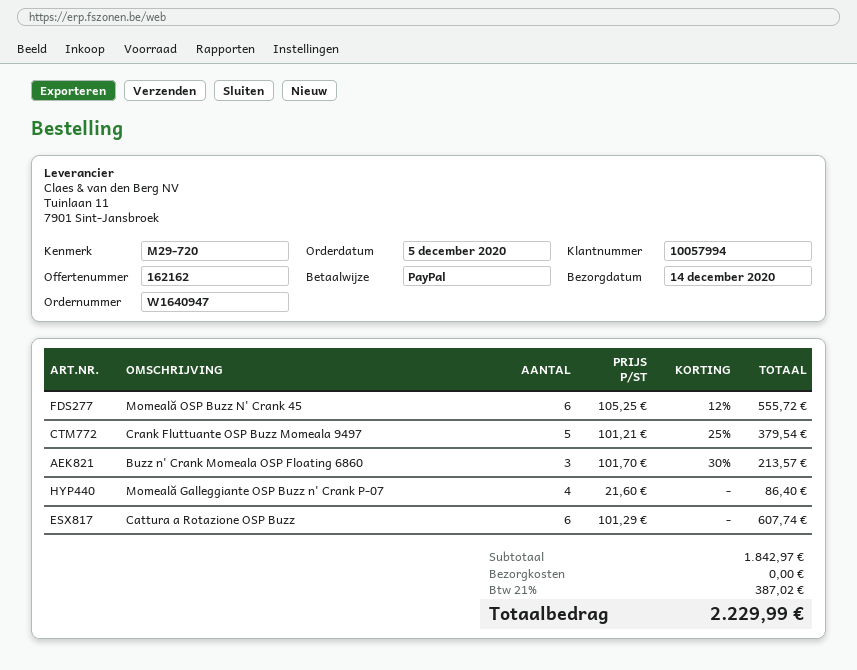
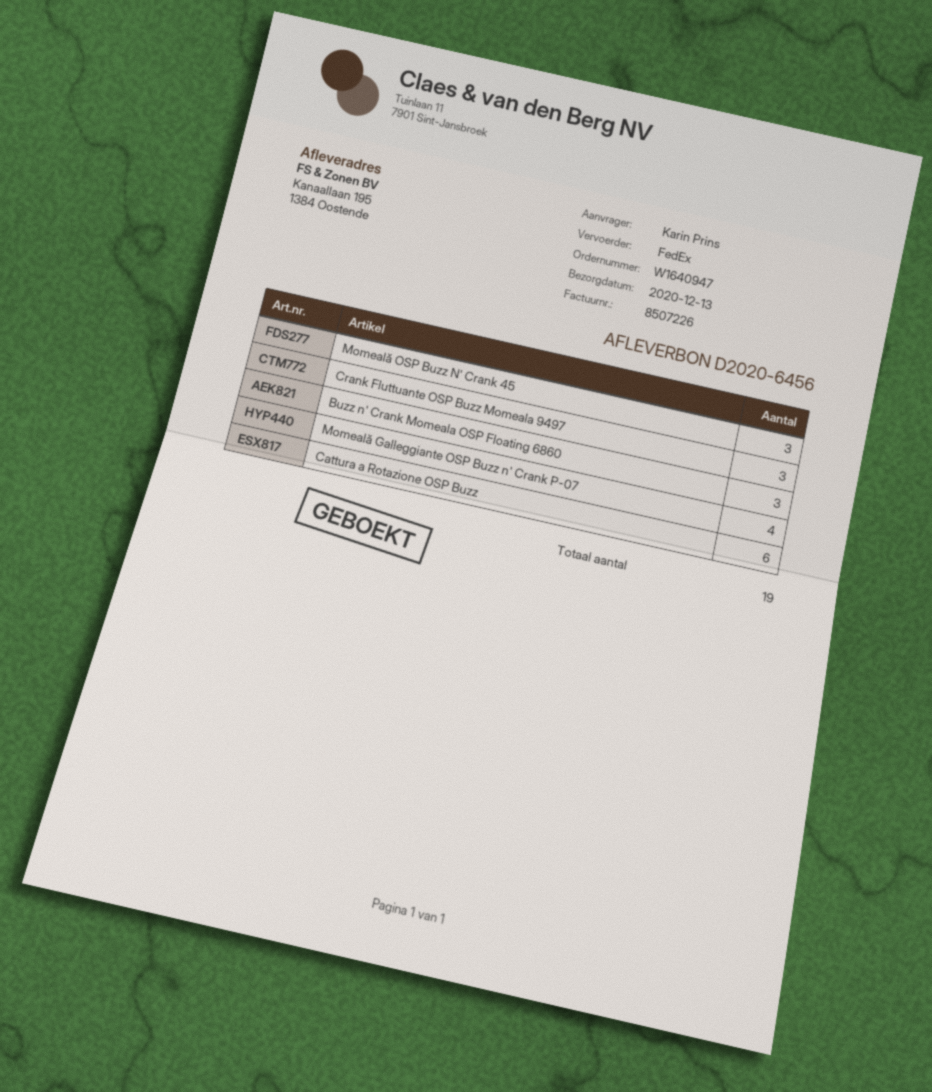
delivery date: 2020-12-14 -> 2020-12-13
Momeală OSP Buzz N' Crank 45: 6 -> 3
Crank Fluttuante OSP Buzz Momeala 9497: 5 -> 3

